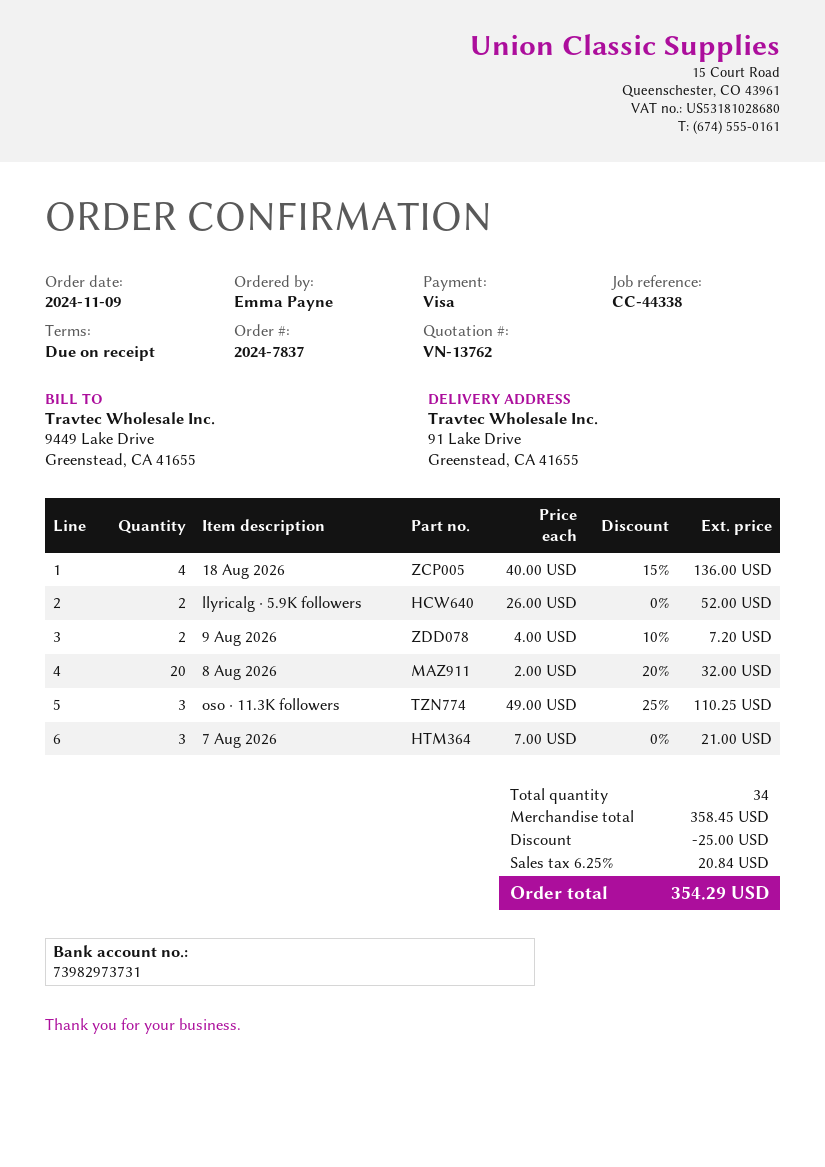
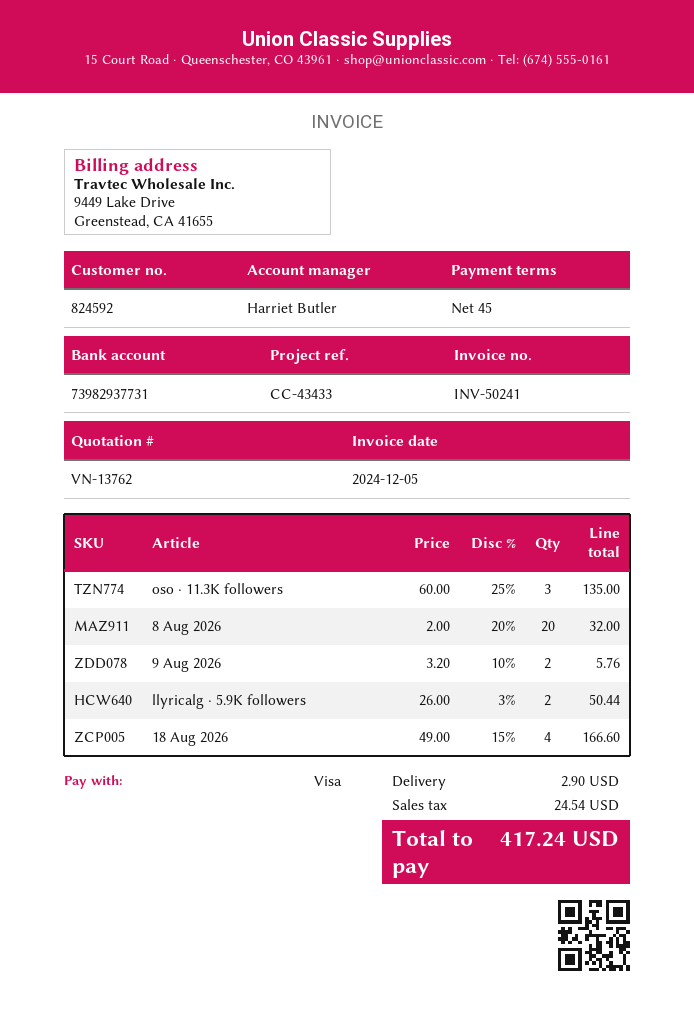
payment terms: on receipt -> 45 days
reference: CC-44338 -> CC-43433
bank account: 73982973731 -> 73982937731
18 Aug 2026: 4 x 40.00 - 15% = 136.00 -> 4 x 49.00 - 15% = 166.60
llyricalg · 5.9K followers: 2 x 26.00 = 52.00 -> 2 x 26.00 - 3% = 50.44
9 Aug 2026: 2 x 4.00 - 10% = 7.20 -> 2 x 3.20 - 10% = 5.76
oso · 11.3K followers: 3 x 49.00 - 25% = 110.25 -> 3 x 60.00 - 25% = 135.00
7 Aug 2026: 3 x 7.00 = 21.00 -> none
discount: 25.00 -> none
shipping: none -> 2.90
tax: 20.84 -> 24.54
total: 354.29 -> 417.24

